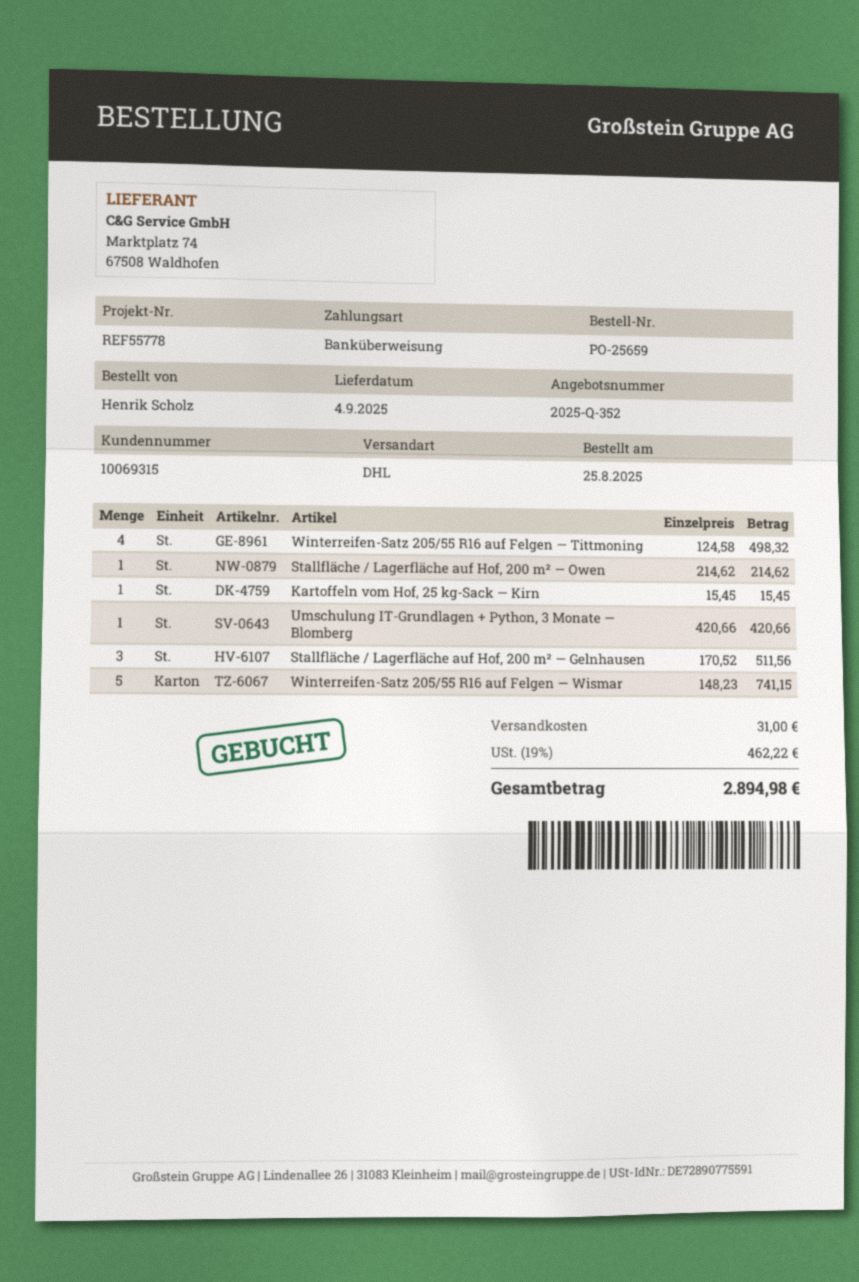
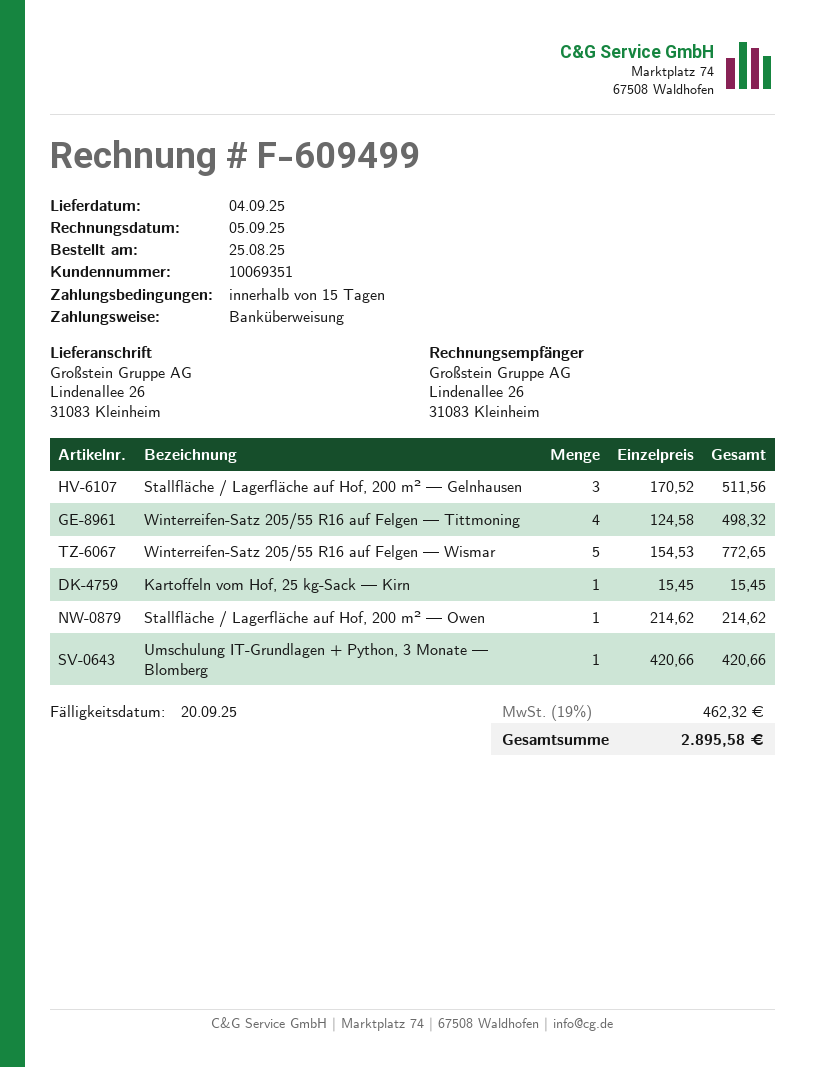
customer number: 10069315 -> 10069351
Winterreifen-Satz 205/55 R16 auf Felgen — Wismar: 5 x 148.23 = 741.15 -> 5 x 154.53 = 772.65
shipping: 31.00 -> none
tax: 19% = 462.22 -> 19% = 462.32
total: 2894.98 -> 2895.58

